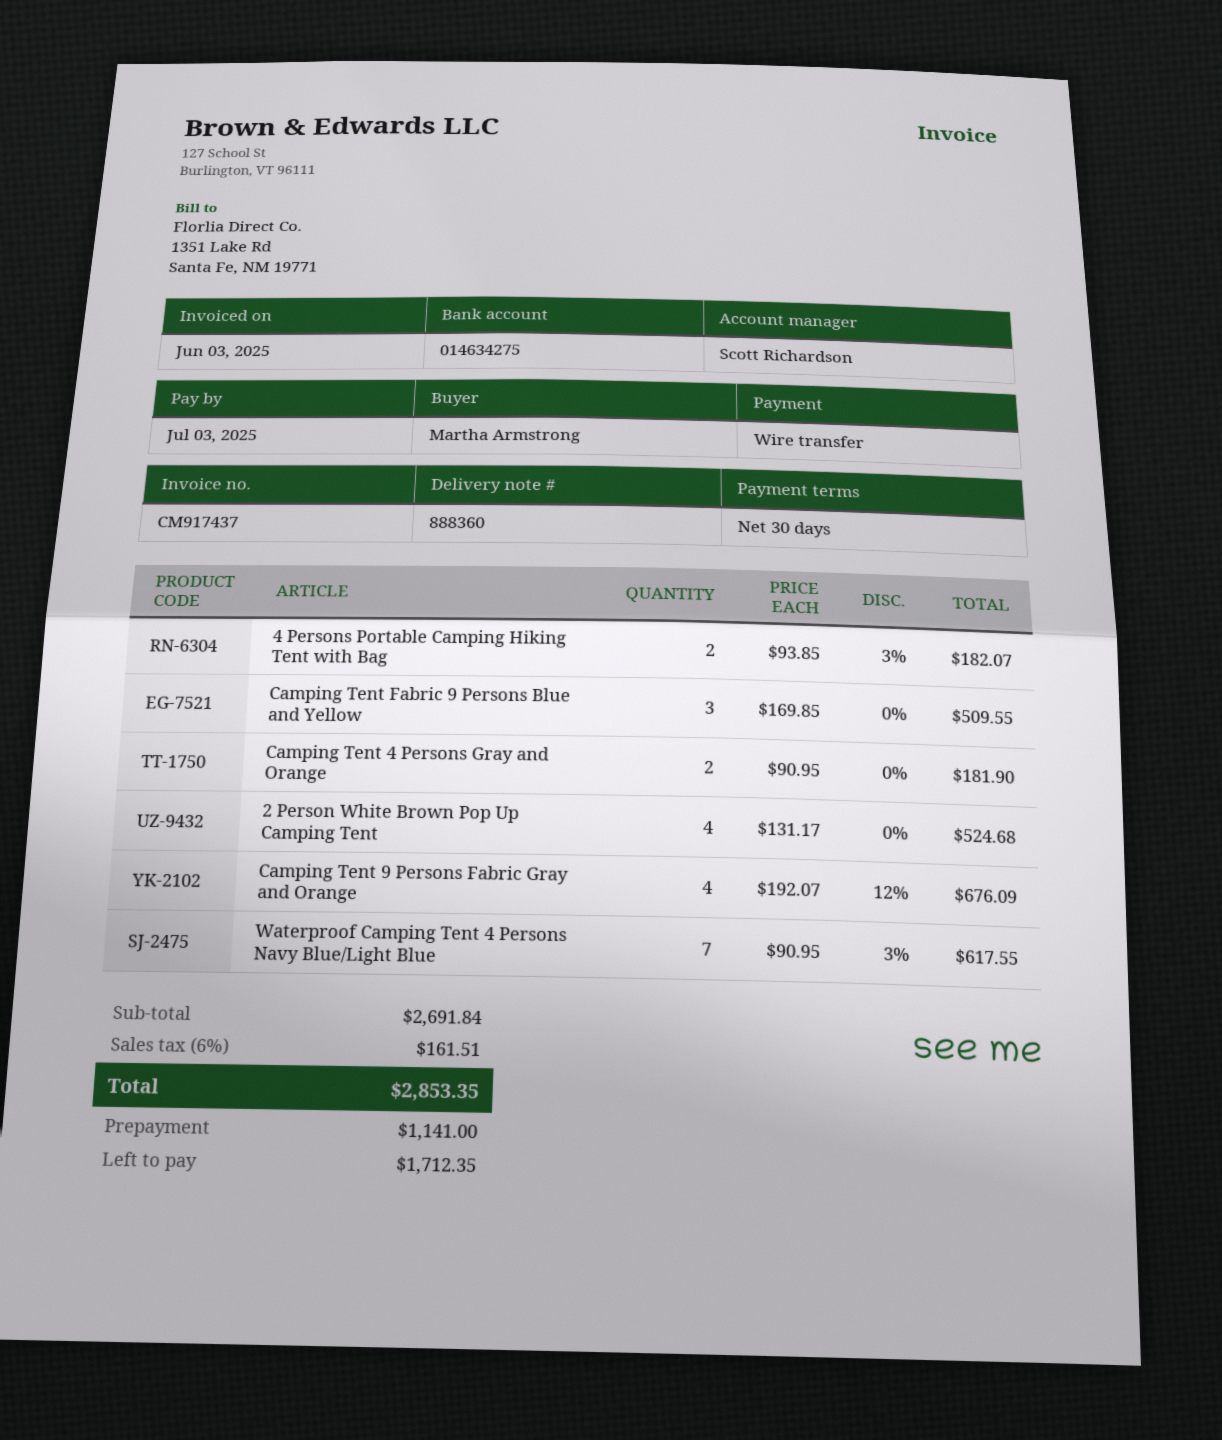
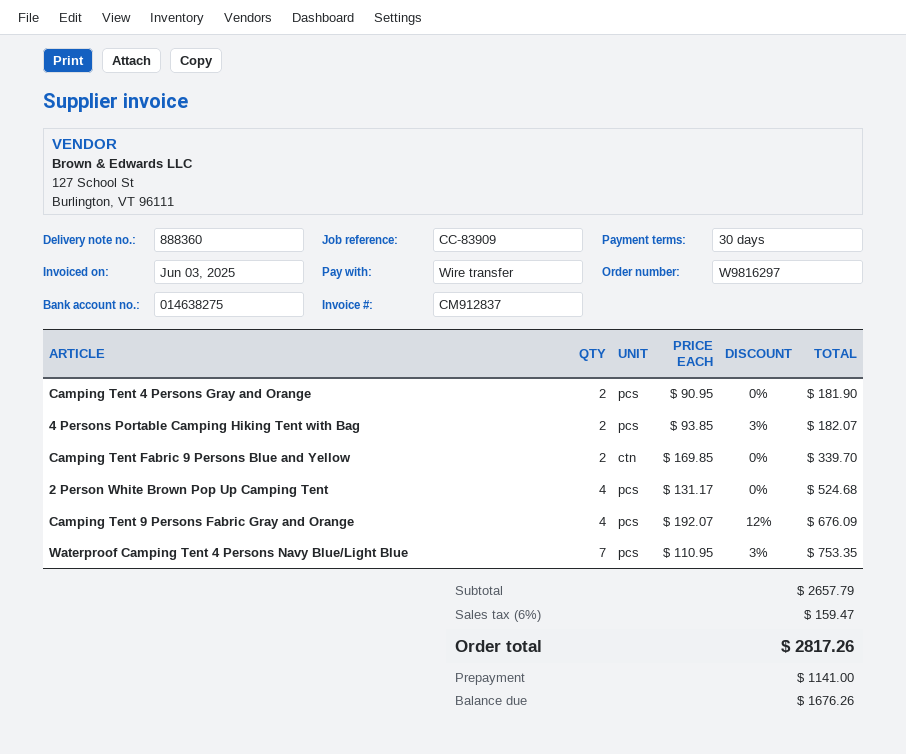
invoice number: CM917437 -> CM912837
bank account: 014634275 -> 014638275
Camping Tent Fabric 9 Persons Blue and Yellow: 3 x 169.85 = 509.55 -> 2 x 169.85 = 339.70
Waterproof Camping Tent 4 Persons Navy Blue/Light Blue: 7 x 90.95 - 3% = 617.55 -> 7 x 110.95 - 3% = 753.35
subtotal: 2691.84 -> 2657.79
tax: 6% = 161.51 -> 6% = 159.47
total: 2853.35 -> 2817.26
balance: 1712.35 -> 1676.26

